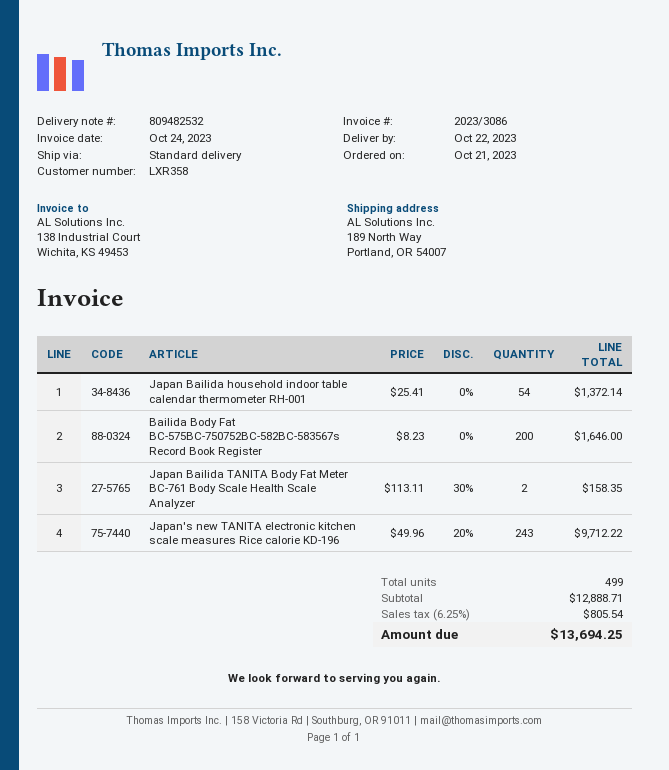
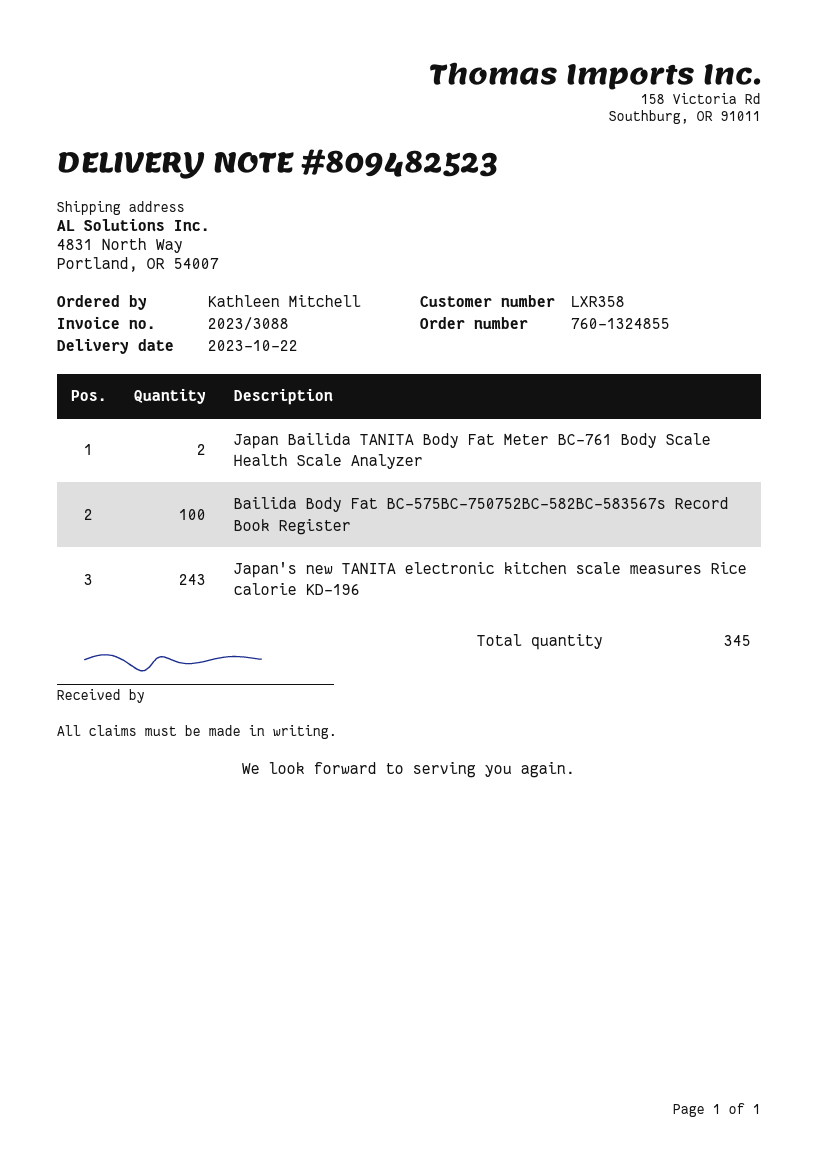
delivery note number: 809482532 -> 809482523
invoice number: 2023/3086 -> 2023/3088
ship to: 189 North Way, Portland, OR 54007 -> 4831 North Way, Portland, OR 54007
Japan Bailida household indoor table calendar thermometer RH-001: 54 -> none
Bailida Body Fat BC-575BC-750752BC-582BC-583567s Record Book Register: 200 -> 100
total quantity: 499 -> 345

